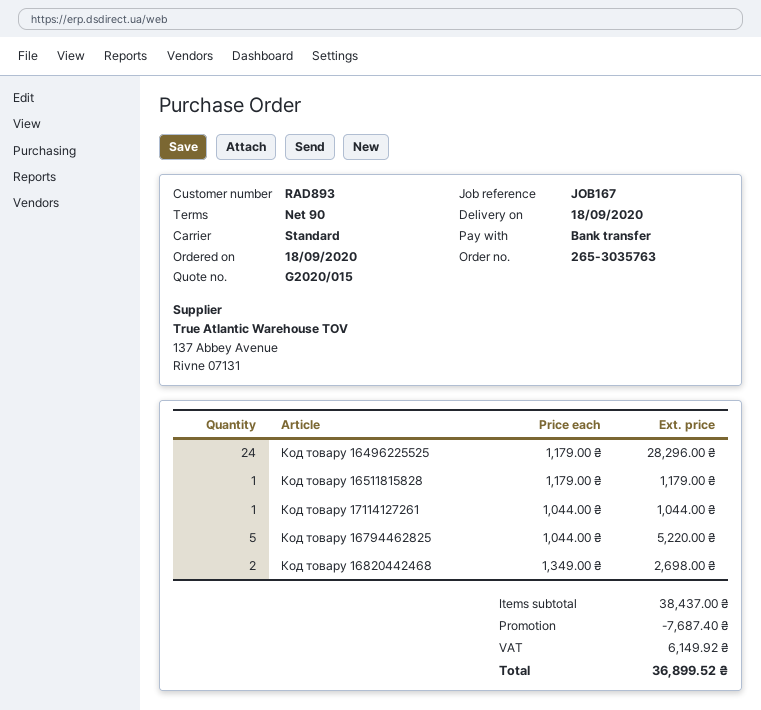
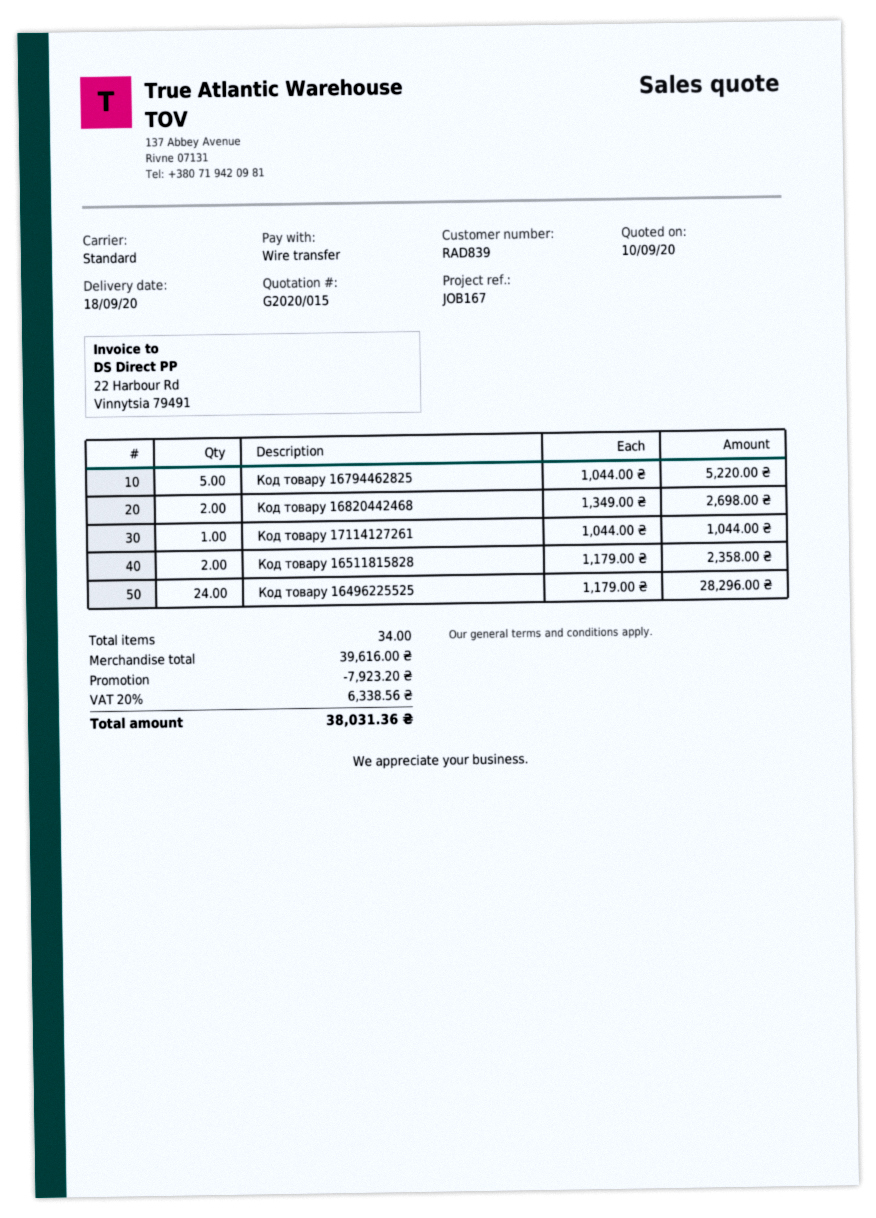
customer number: RAD893 -> RAD839
Код товару 16511815828: 1 x 1179.00 = 1179.00 -> 2 x 1179.00 = 2358.00
subtotal: 38437.00 -> 39616.00
discount: 7687.40 -> 7923.20
tax: 6149.92 -> 6338.56
total: 36899.52 -> 38031.36

